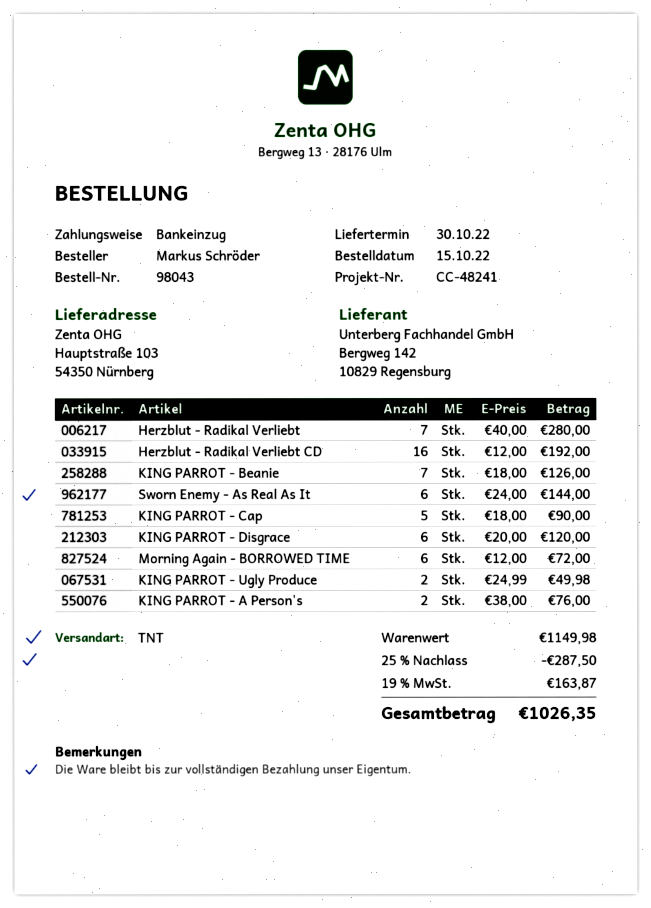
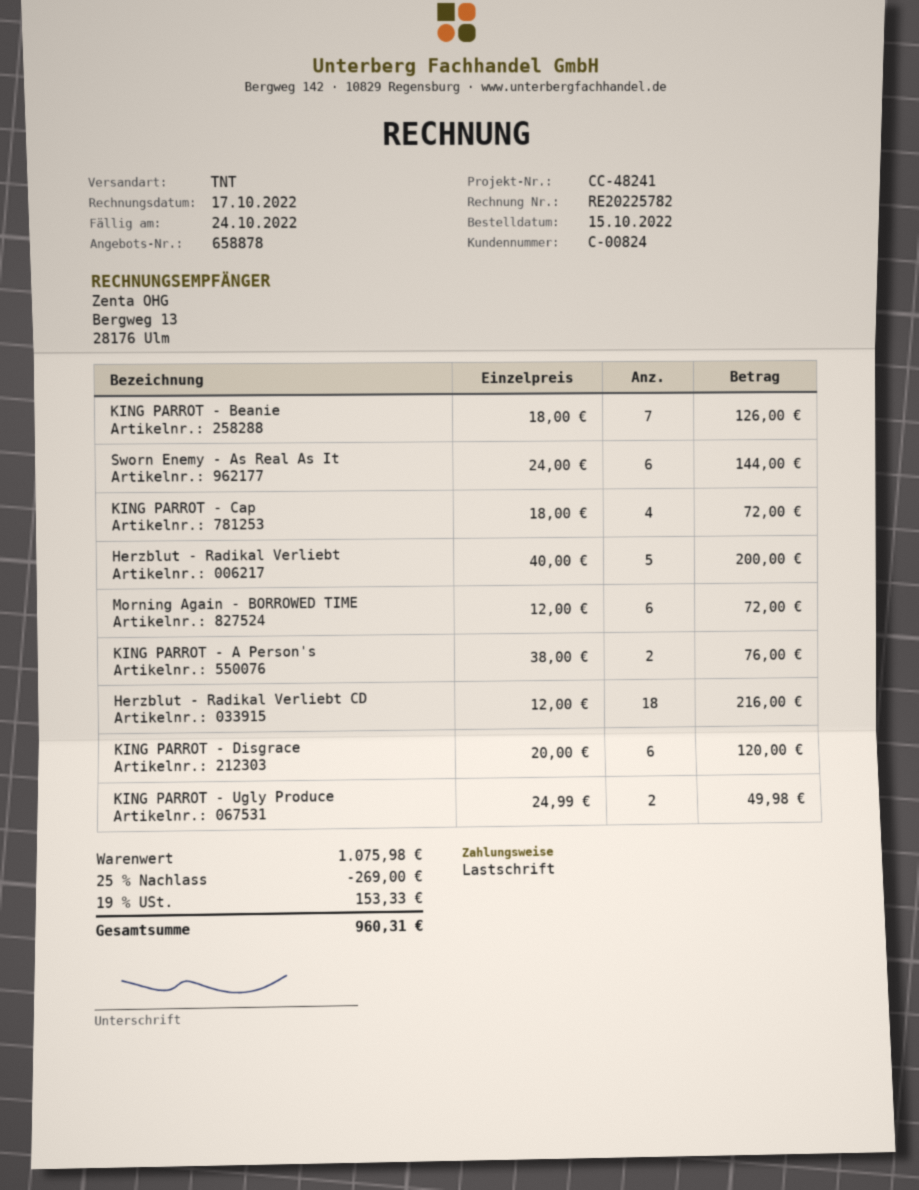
Herzblut - Radikal Verliebt: 7 x 40.00 = 280.00 -> 5 x 40.00 = 200.00
Herzblut - Radikal Verliebt CD: 16 x 12.00 = 192.00 -> 18 x 12.00 = 216.00
KING PARROT - Cap: 5 x 18.00 = 90.00 -> 4 x 18.00 = 72.00
subtotal: 1149.98 -> 1075.98
discount: 25% = 287.50 -> 25% = 269.00
tax: 19% = 163.87 -> 19% = 153.33
total: 1026.35 -> 960.31

